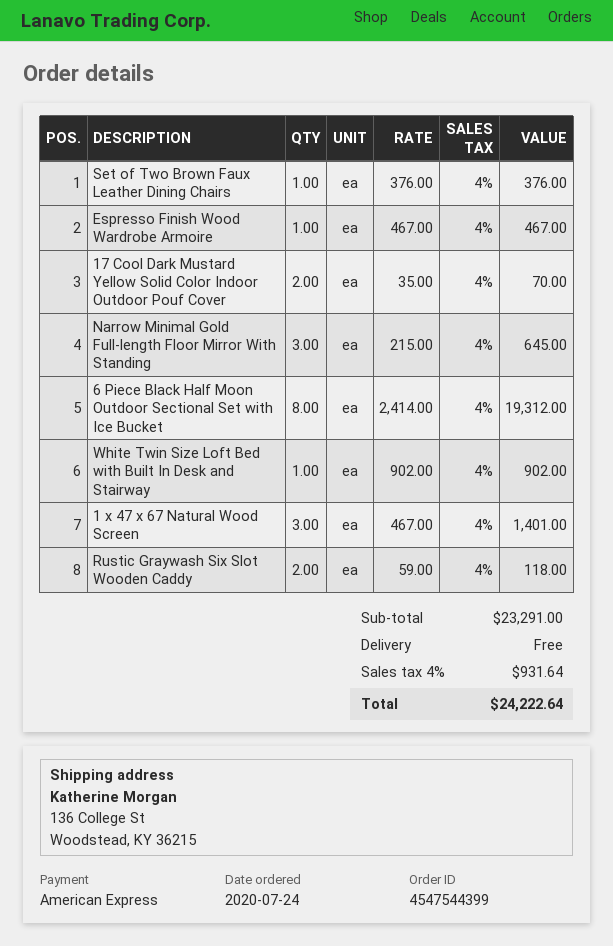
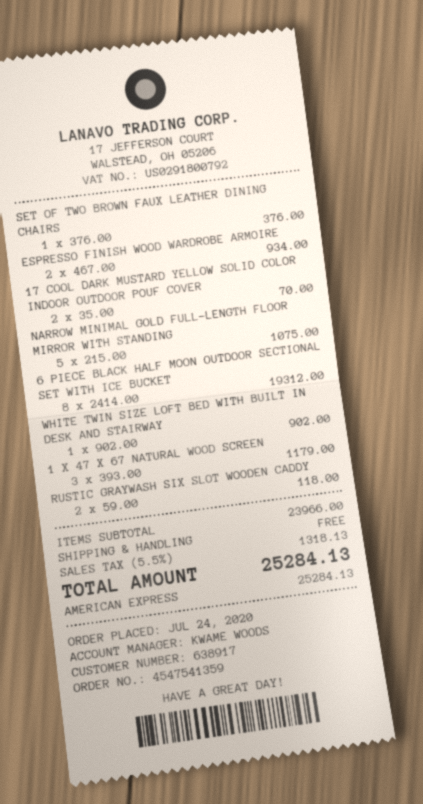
order number: 4547544399 -> 4547541359
Espresso Finish Wood Wardrobe Armoire: 1 x 467.00 = 467.00 -> 2 x 467.00 = 934.00
Narrow Minimal Gold Full-length Floor Mirror With Standing: 3 x 215.00 = 645.00 -> 5 x 215.00 = 1075.00
1 x 47 x 67 Natural Wood Screen: 3 x 467.00 = 1401.00 -> 3 x 393.00 = 1179.00
subtotal: 23291.00 -> 23966.00
tax: 4% = 931.64 -> 5.5% = 1318.13
total: 24222.64 -> 25284.13

